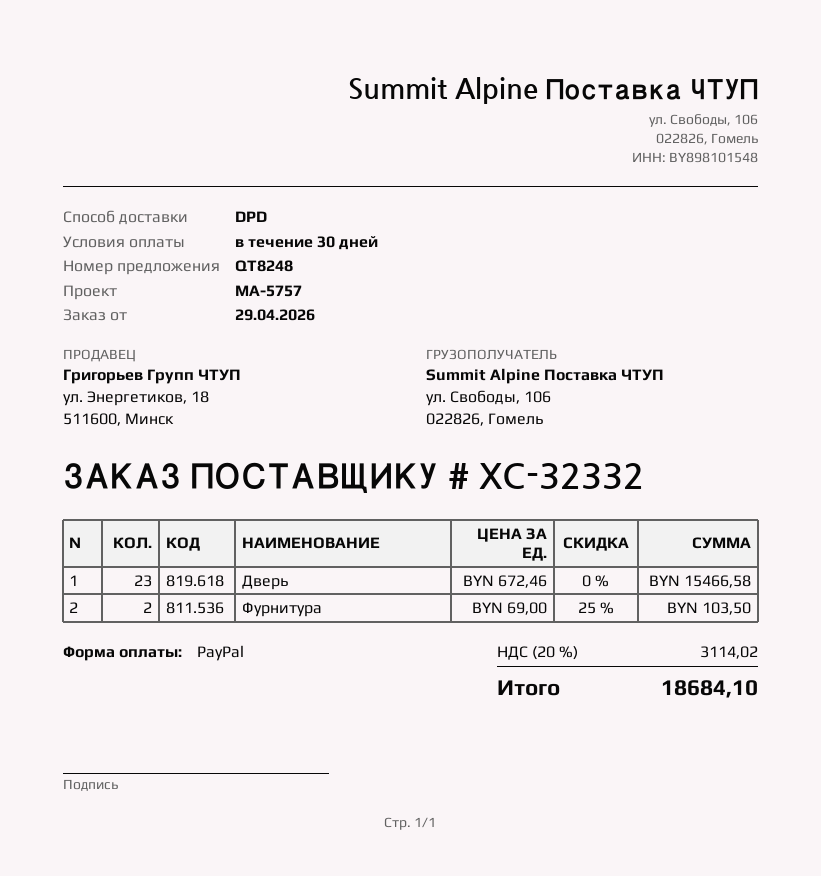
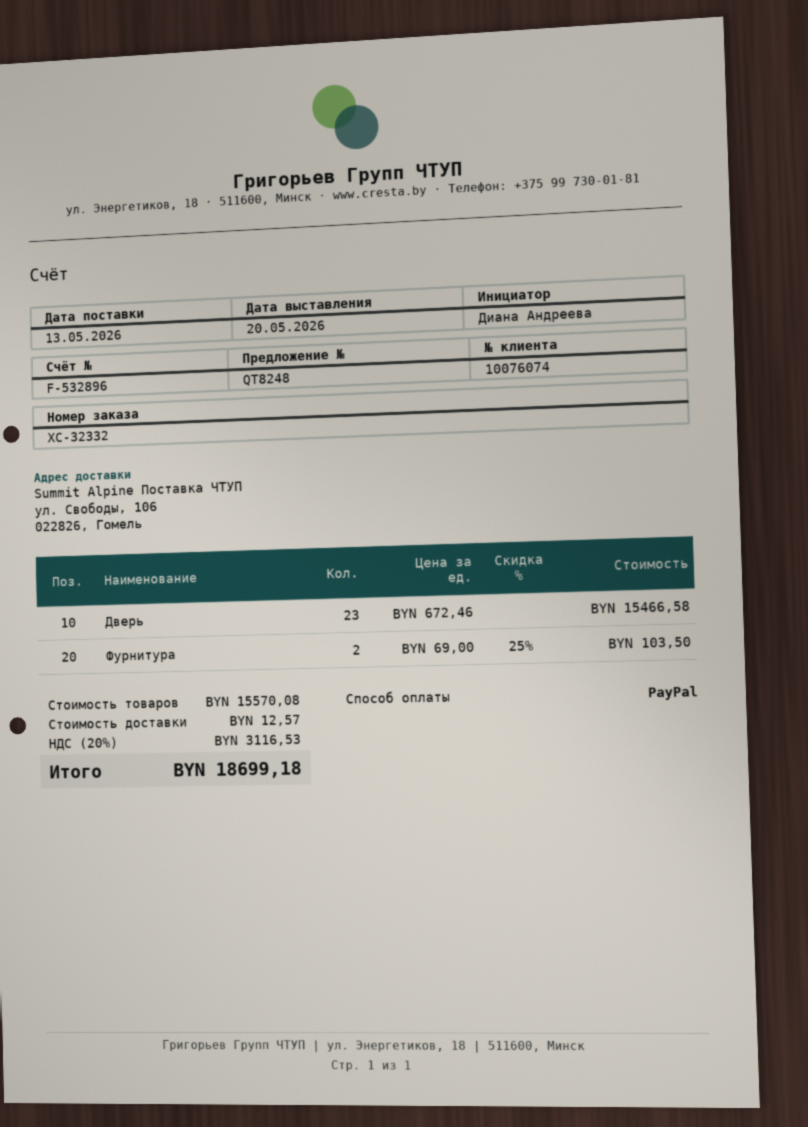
shipping: none -> 12.57
tax: 20% = 3114.02 -> 20% = 3116.53
total: 18684.10 -> 18699.18

